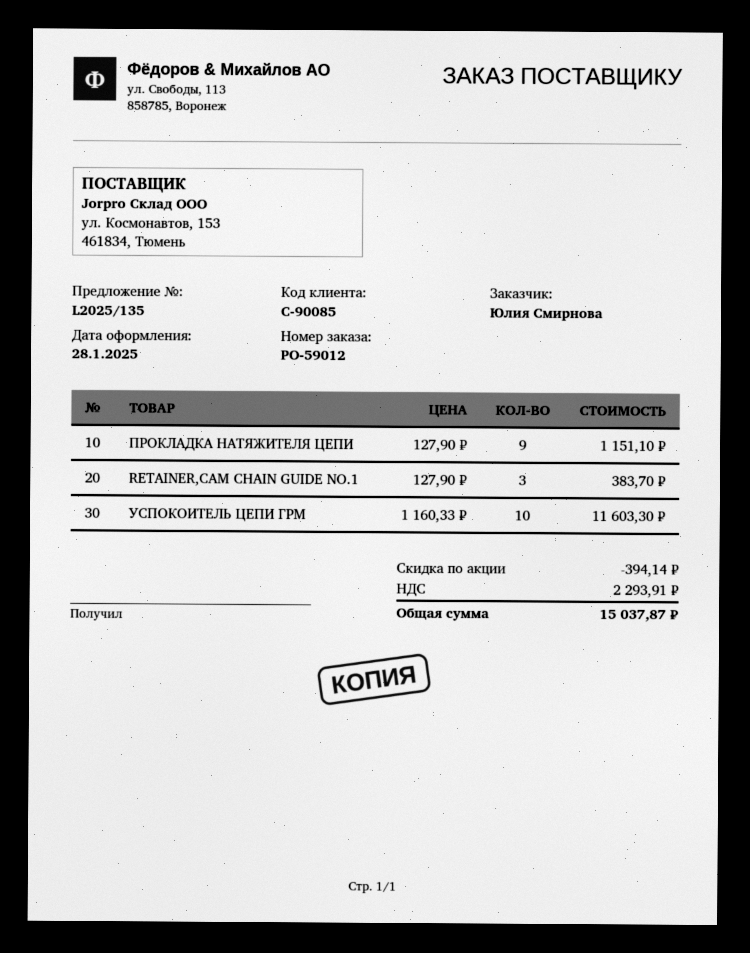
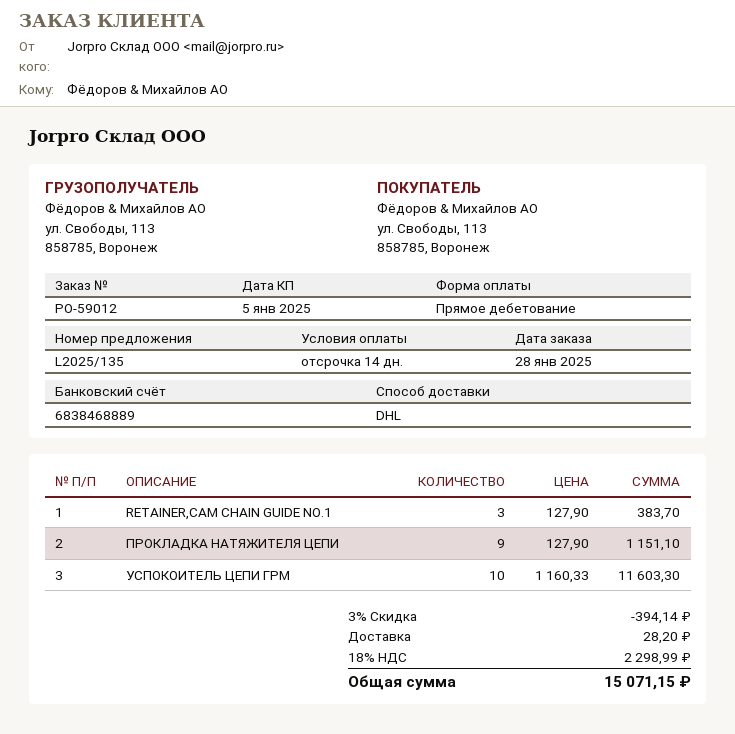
shipping: none -> 28.20
tax: 2293.91 -> 2298.99
total: 15037.87 -> 15071.15

